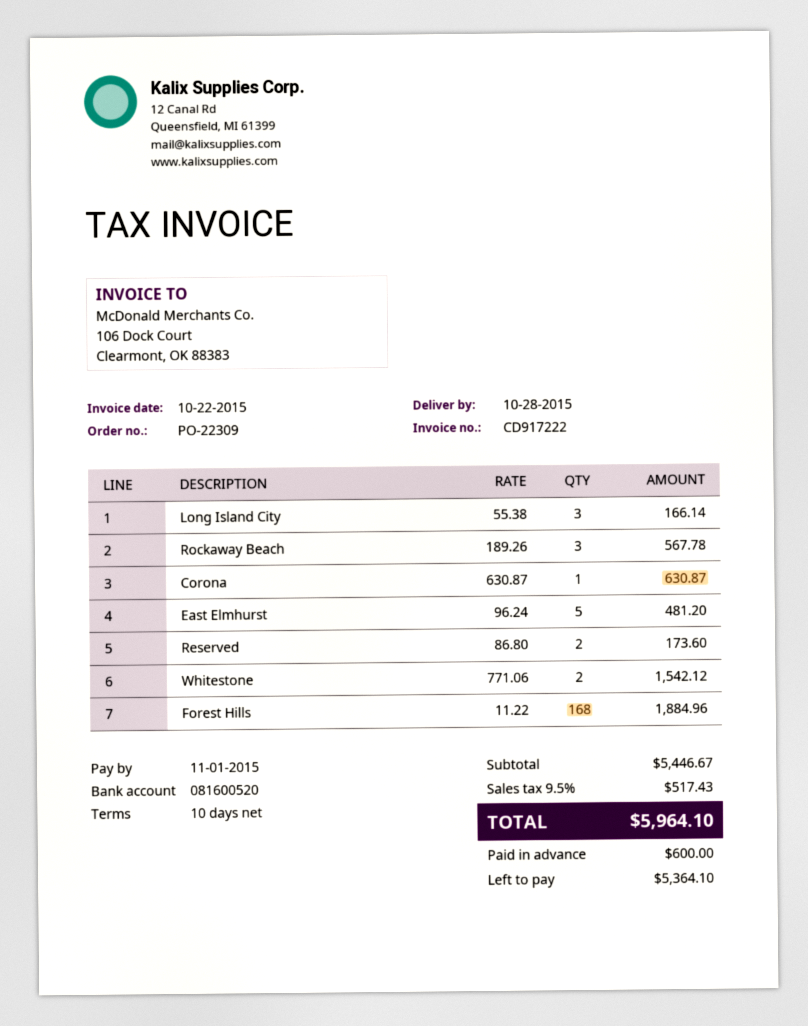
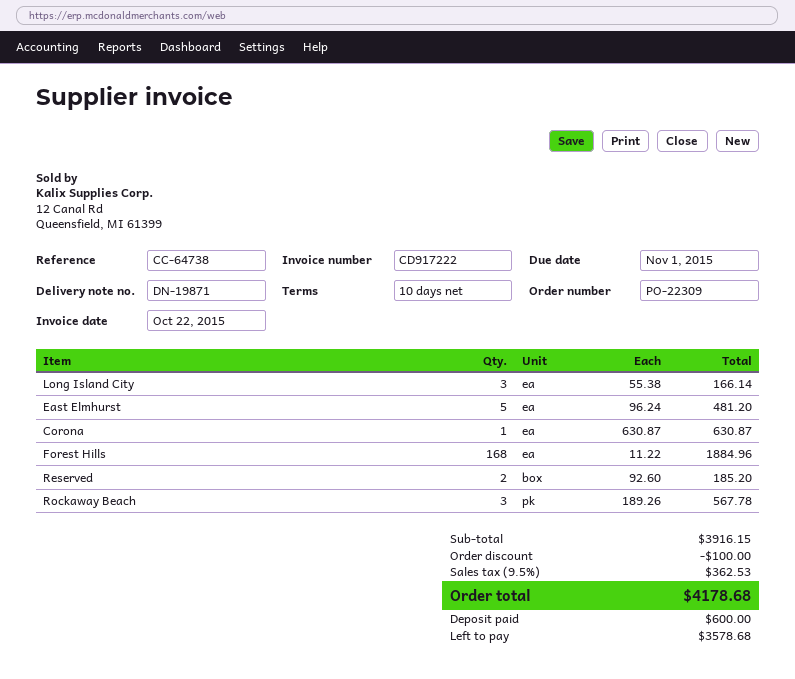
Reserved: 2 x 86.80 = 173.60 -> 2 x 92.60 = 185.20
Whitestone: 2 x 771.06 = 1542.12 -> none
subtotal: 5446.67 -> 3916.15
discount: none -> 100.00
tax: 9.5% = 517.43 -> 9.5% = 362.53
total: 5964.10 -> 4178.68
balance: 5364.10 -> 3578.68

